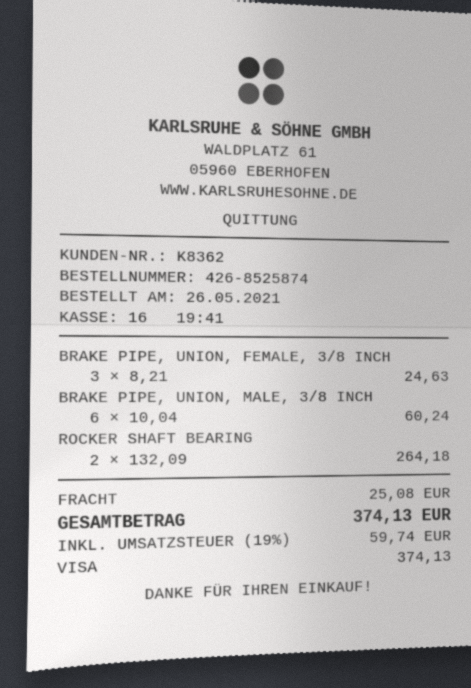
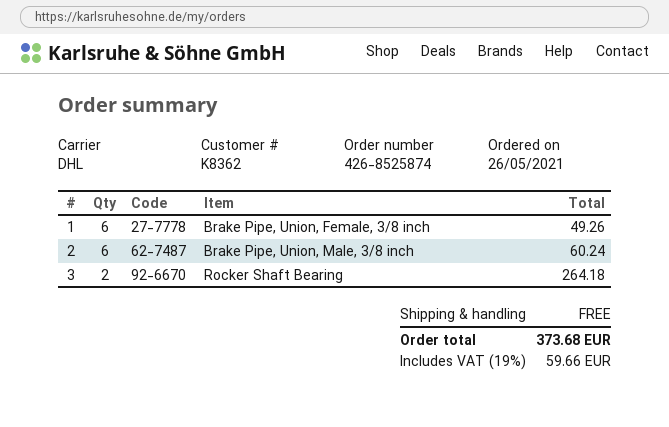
BRAKE PIPE, UNION, FEMALE, 3/8 INCH: 3 for 24.63 -> 6 for 49.26
shipping: 25.08 -> 0.00
tax: 19% = 59.74 -> 19% = 59.66
total: 374.13 -> 373.68

